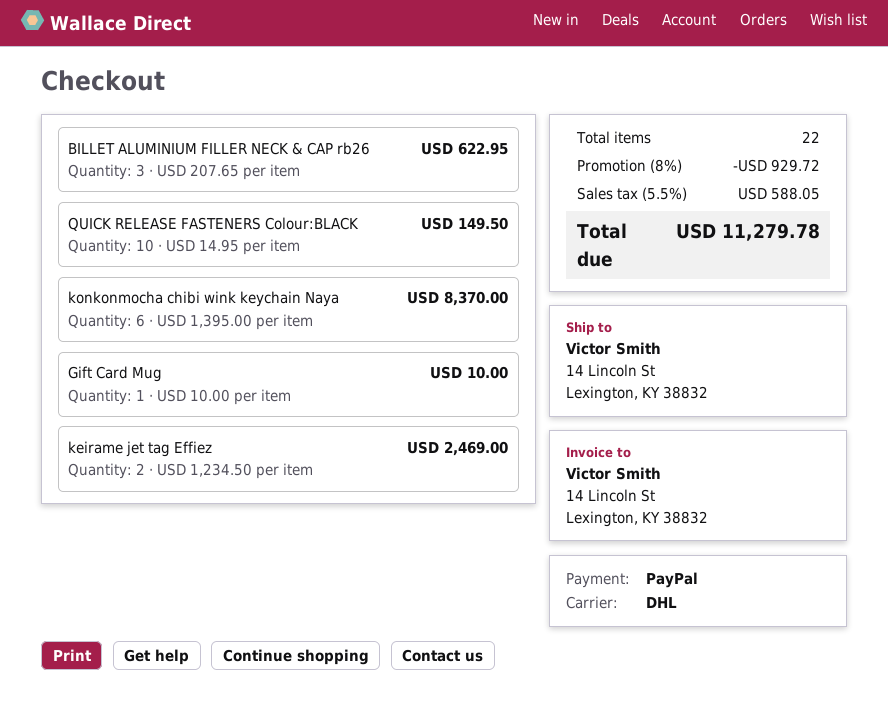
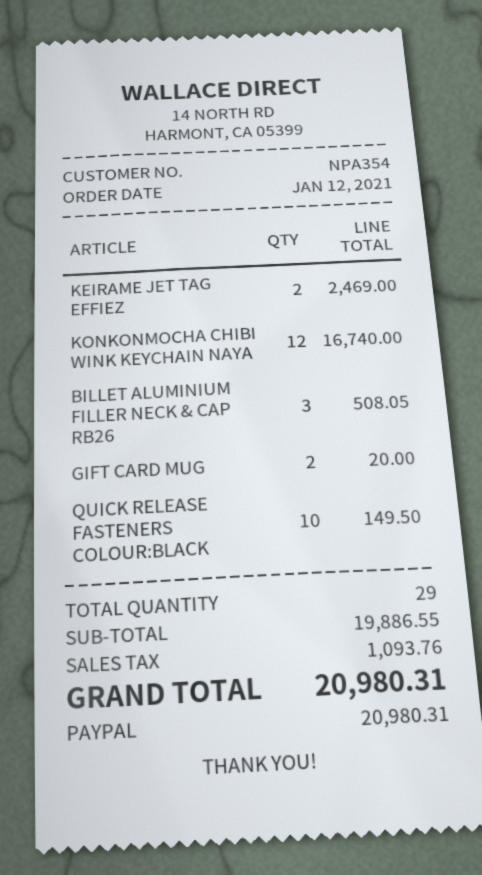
BILLET ALUMINIUM FILLER NECK & CAP rb26: 3 for 622.95 -> 3 for 508.05
konkonmocha chibi wink keychain Naya: 6 for 8370.00 -> 12 for 16740.00
Gift Card Mug: 1 for 10.00 -> 2 for 20.00
total quantity: 22 -> 29
discount: 8% = 929.72 -> none
tax: 588.05 -> 1093.76
total: 11279.78 -> 20980.31

